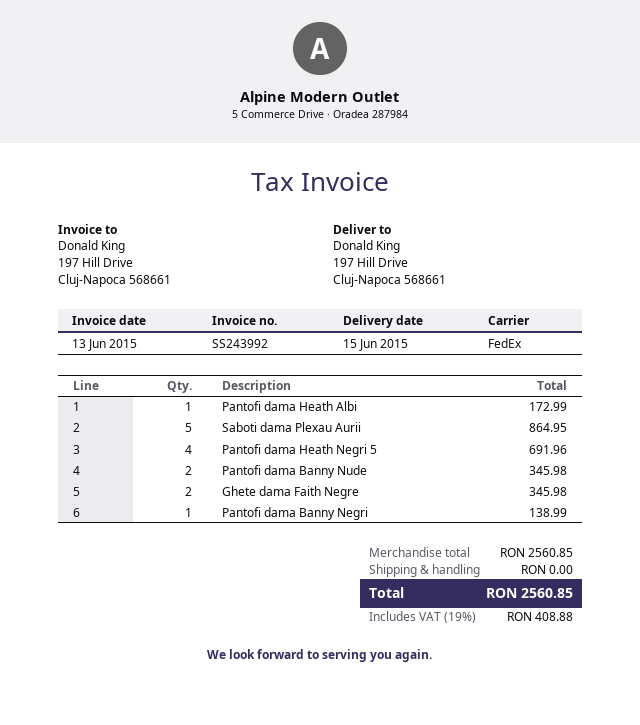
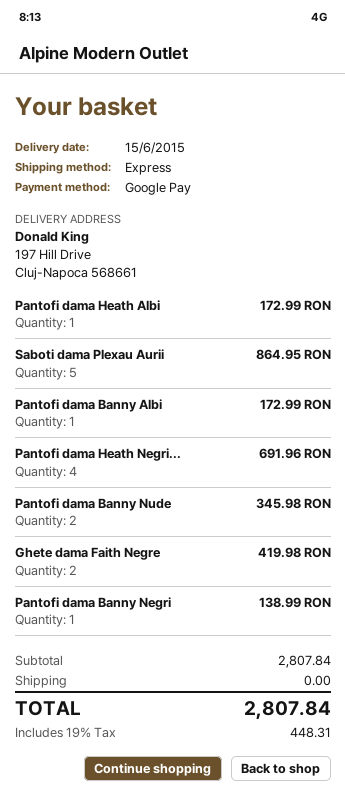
shipping method: FedEx -> express
Ghete dama Faith Negre: 2 for 345.98 -> 2 for 419.98
Pantofi dama Banny Albi: none -> 1 for 172.99
subtotal: 2560.85 -> 2807.84
tax: 19% = 408.88 -> 19% = 448.31
total: 2560.85 -> 2807.84

